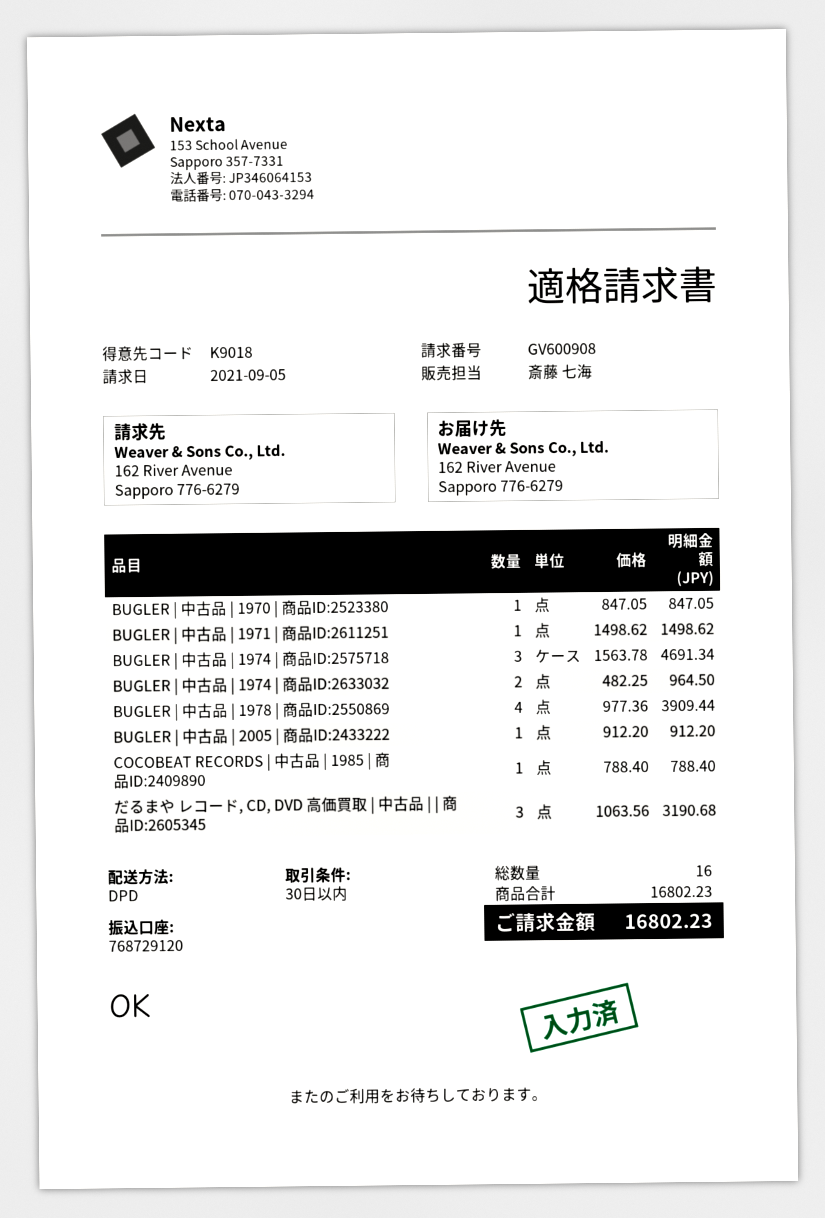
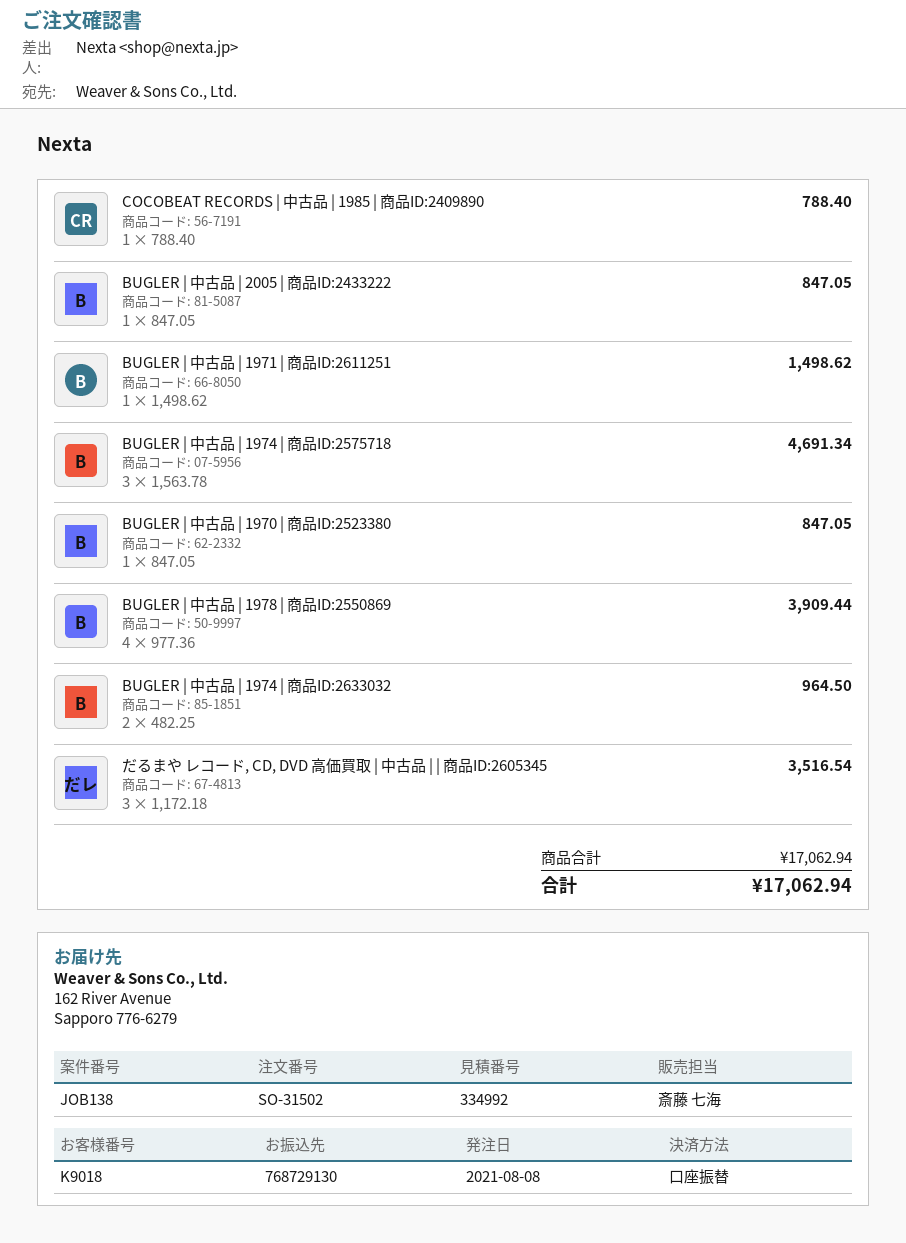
bank account: 768729120 -> 768729130
BUGLER | 中古品 | 2005 | 商品ID:2433222: 1 x 912.20 = 912.20 -> 1 x 847.05 = 847.05
だるまや レコード, CD, DVD 高価買取 | 中古品 | | 商品ID:2605345: 3 x 1063.56 = 3190.68 -> 3 x 1172.18 = 3516.54
subtotal: 16802.23 -> 17062.94
total: 16802.23 -> 17062.94

